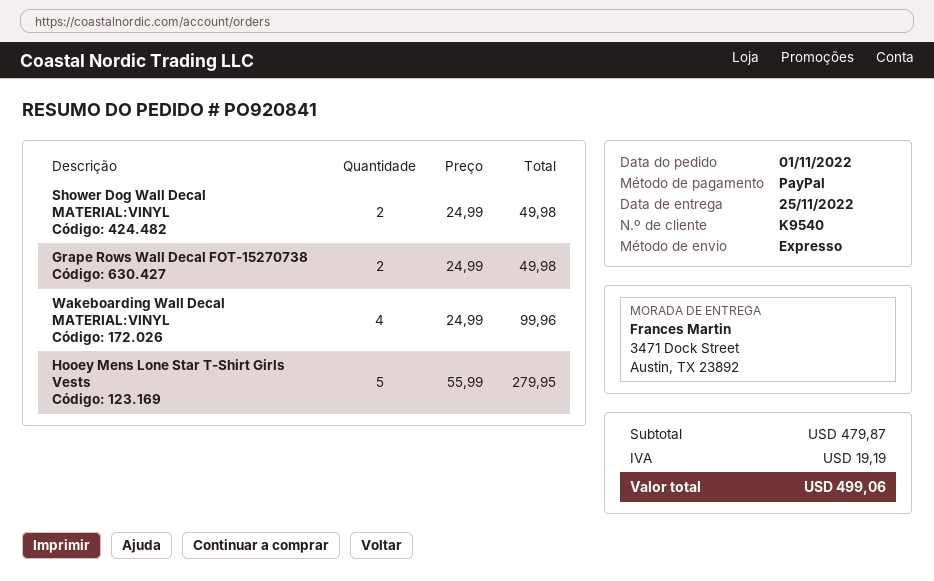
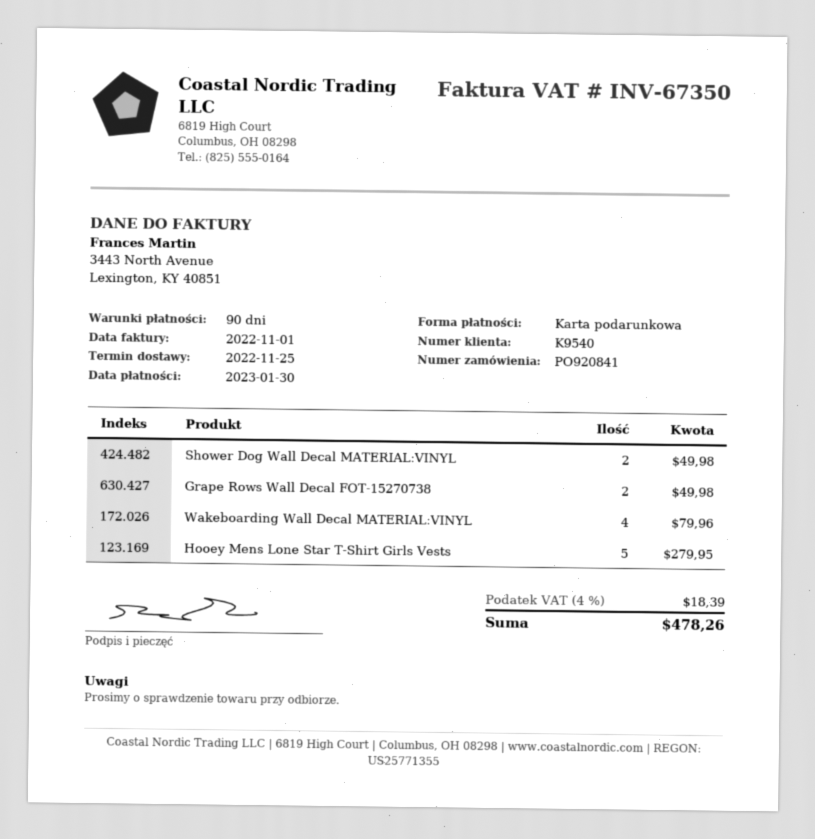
payment method: PayPal -> gift card
Wakeboarding Wall Decal MATERIAL:VINYL: 4 for 99.96 -> 4 for 79.96
tax: 19.19 -> 18.39
total: 499.06 -> 478.26

